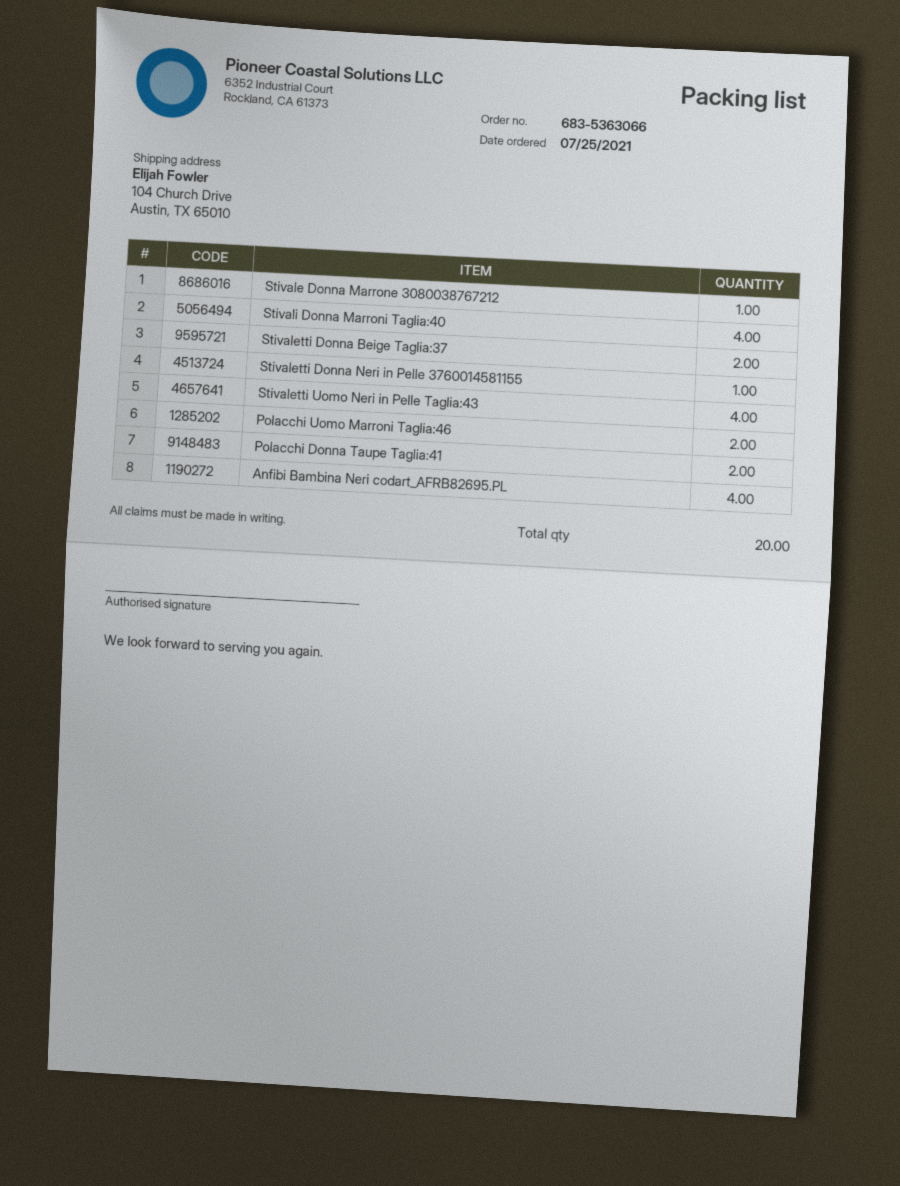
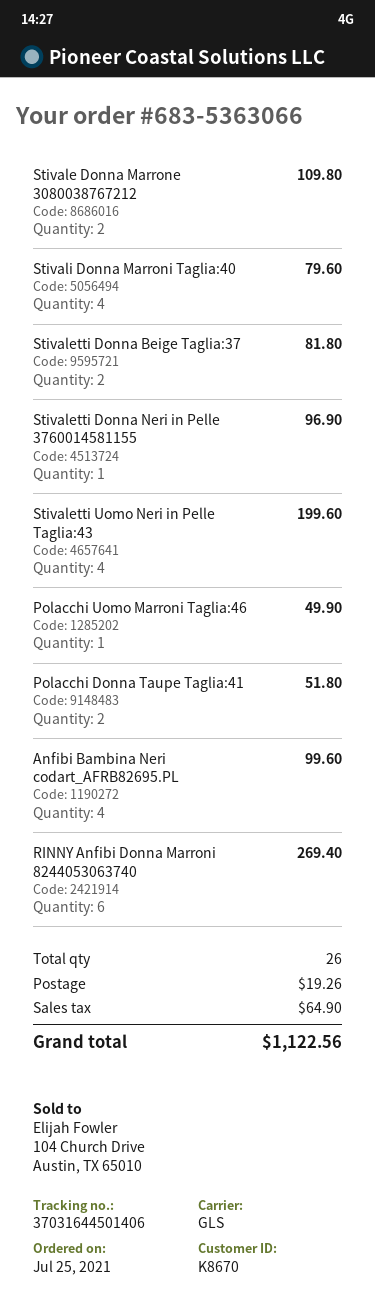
Stivale Donna Marrone 3080038767212: 1 -> 2
Polacchi Uomo Marroni Taglia:46: 2 -> 1
RINNY Anfibi Donna Marroni 8244053063740: none -> 6
total quantity: 20 -> 26

